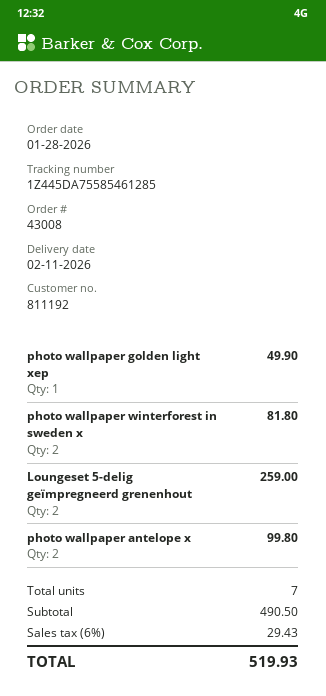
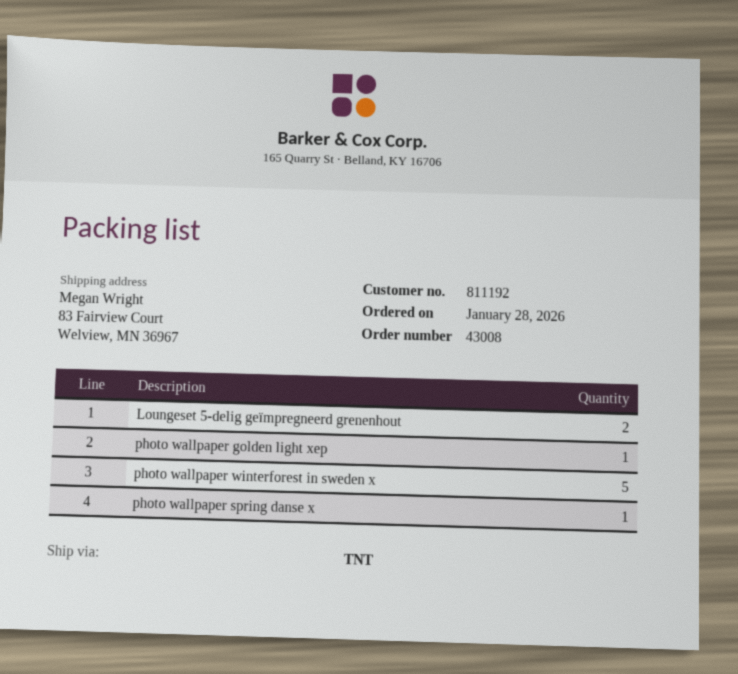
photo wallpaper winterforest in sweden x: 2 -> 5
photo wallpaper antelope x: 2 -> none
photo wallpaper spring danse x: none -> 1

